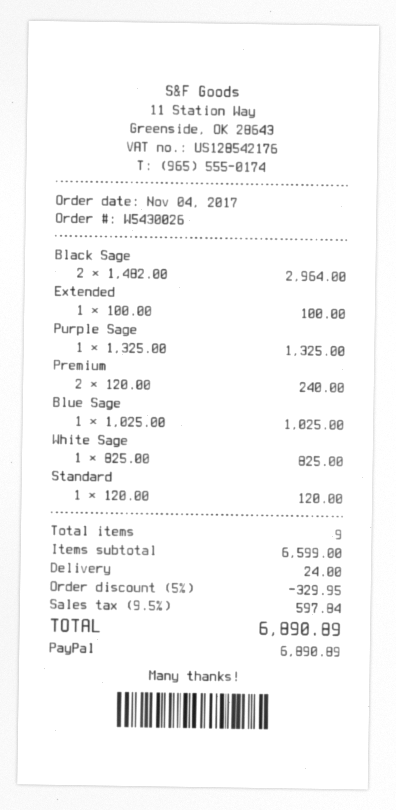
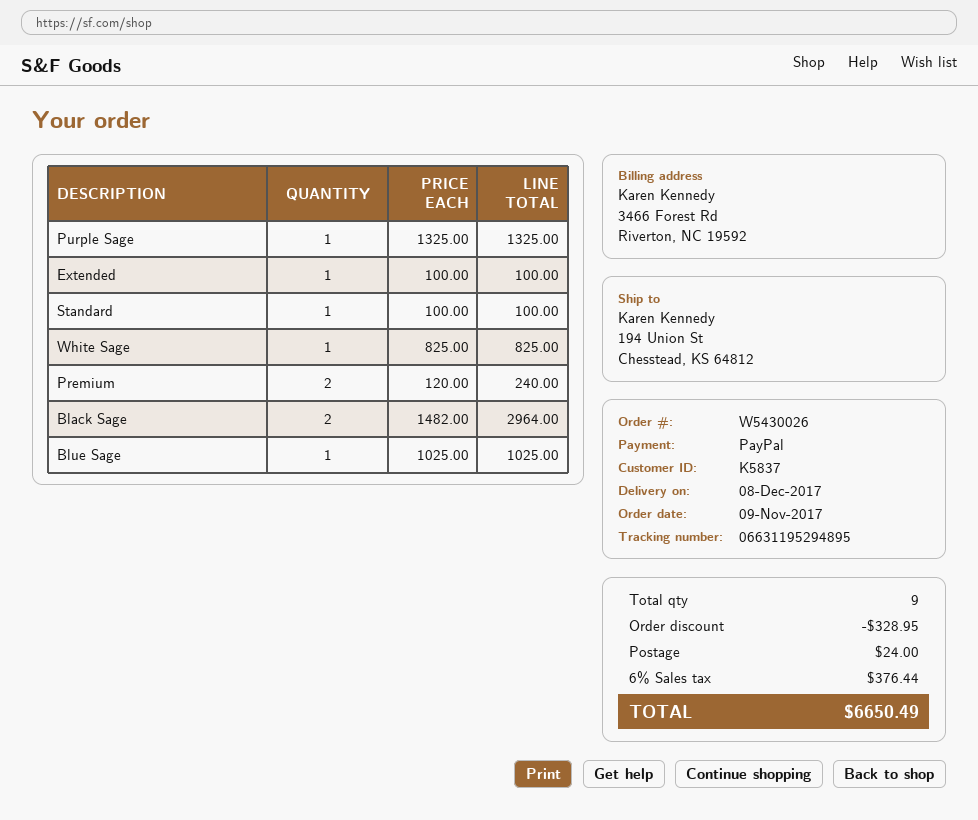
order date: 2017-11-04 -> 2017-11-09
Standard: 1 x 120.00 = 120.00 -> 1 x 100.00 = 100.00
discount: 329.95 -> 328.95
tax: 9.5% = 597.84 -> 6% = 376.44
total: 6890.89 -> 6650.49

